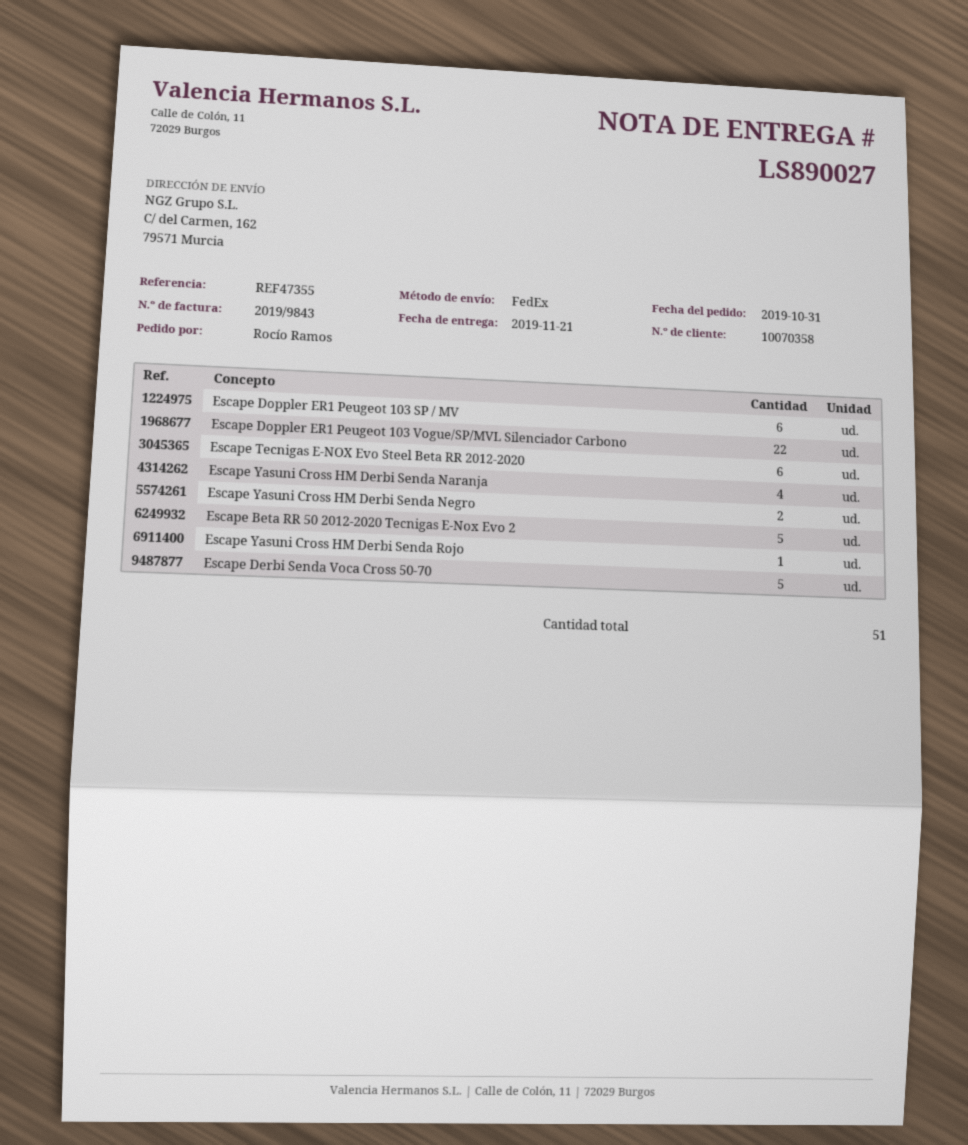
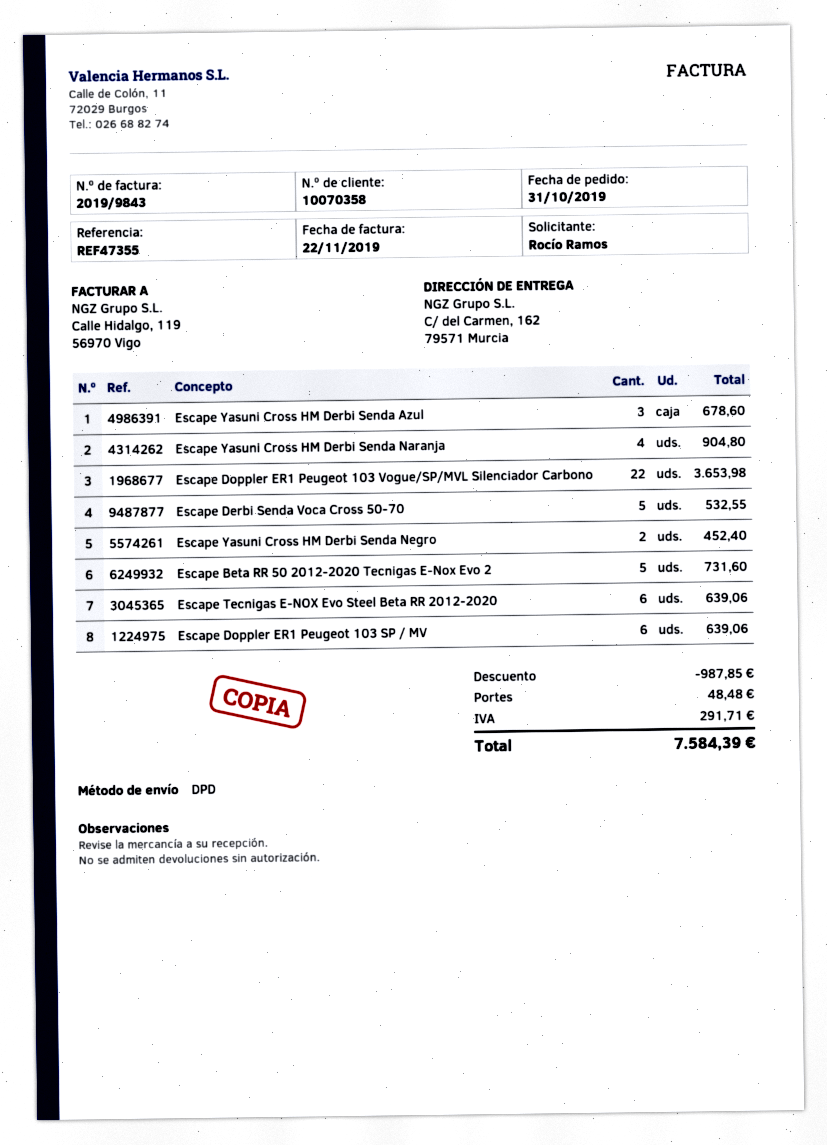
shipping method: FedEx -> DPD
Escape Yasuni Cross HM Derbi Senda Rojo: 1 -> none
Escape Yasuni Cross HM Derbi Senda Azul: none -> 3

